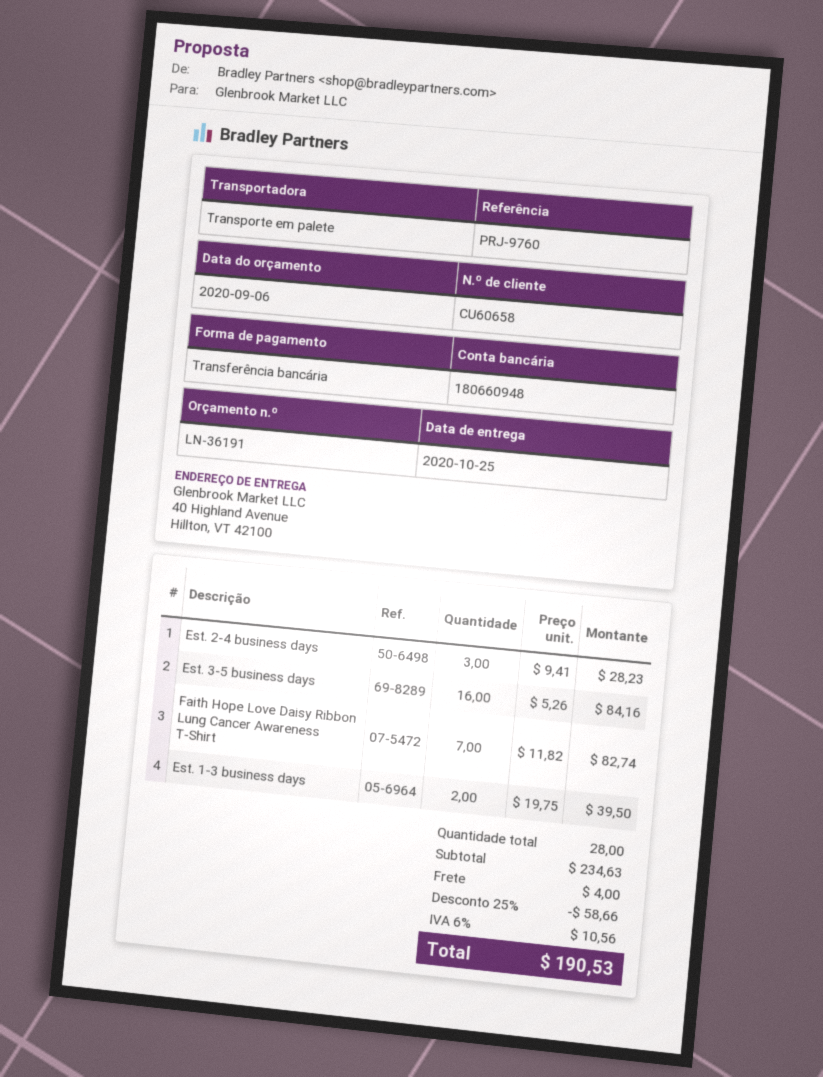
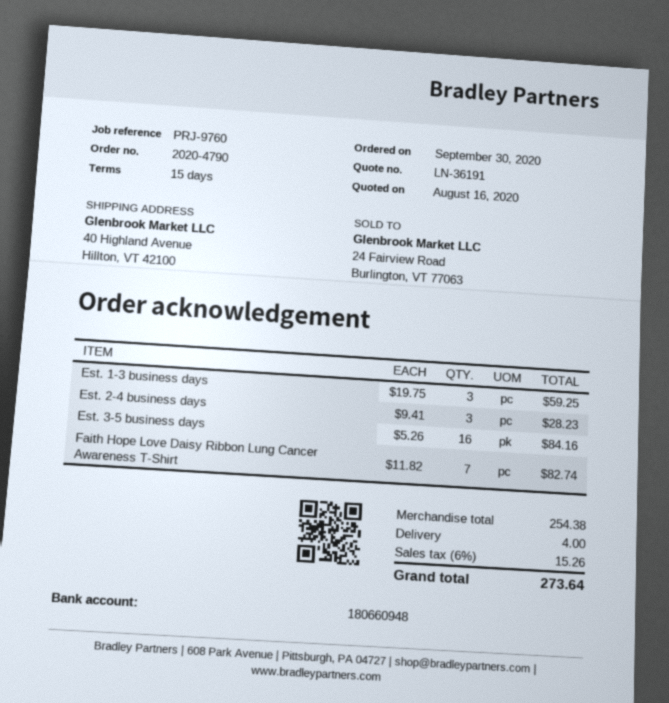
quote date: 2020-09-06 -> 2020-08-16
Est. 1-3 business days: 2 x 19.75 = 39.50 -> 3 x 19.75 = 59.25
subtotal: 234.63 -> 254.38
discount: 25% = 58.66 -> none
tax: 6% = 10.56 -> 6% = 15.26
total: 190.53 -> 273.64

